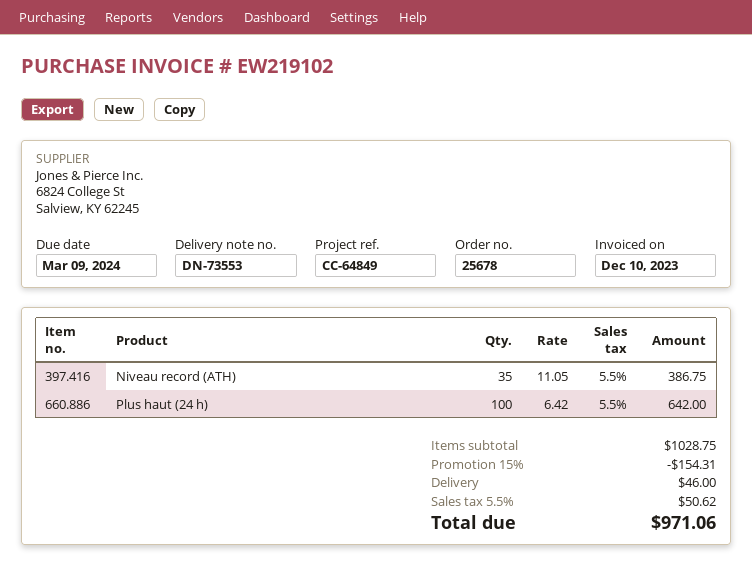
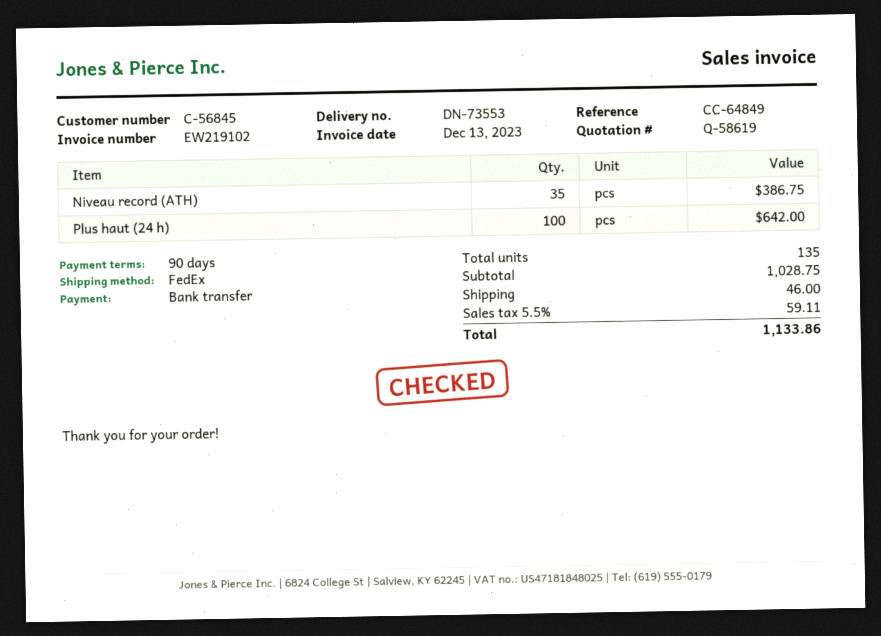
invoice date: 2023-12-10 -> 2023-12-13
discount: 15% = 154.31 -> none
tax: 5.5% = 50.62 -> 5.5% = 59.11
total: 971.06 -> 1133.86

